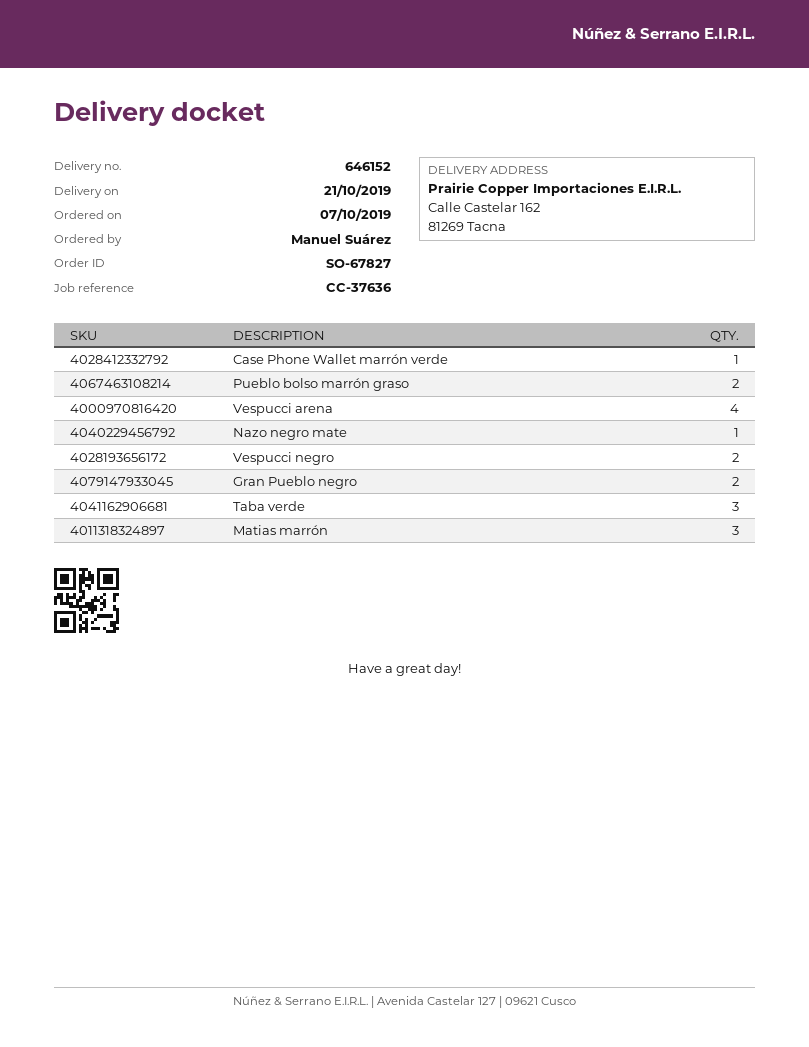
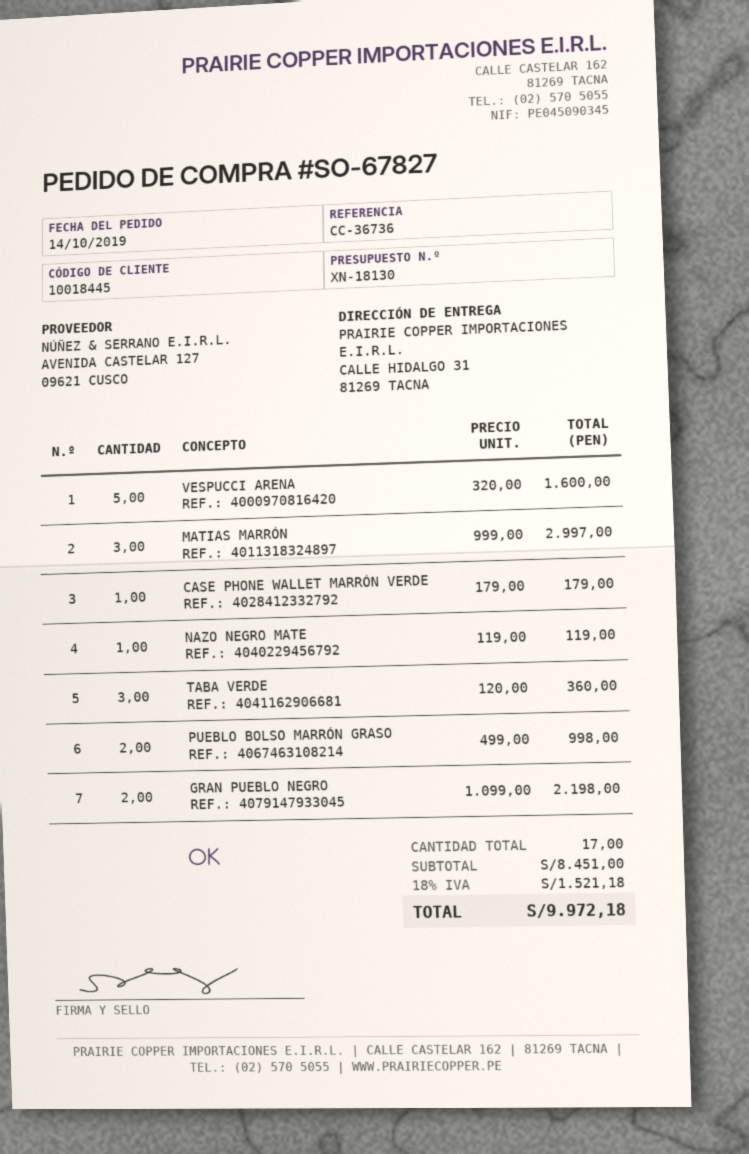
order date: 2019-10-07 -> 2019-10-14
reference: CC-37636 -> CC-36736
ship to: Calle Castelar 162, 81269 Tacna -> CALLE HIDALGO 31, 81269 TACNA
Vespucci arena: 4 -> 5
Vespucci negro: 2 -> none

